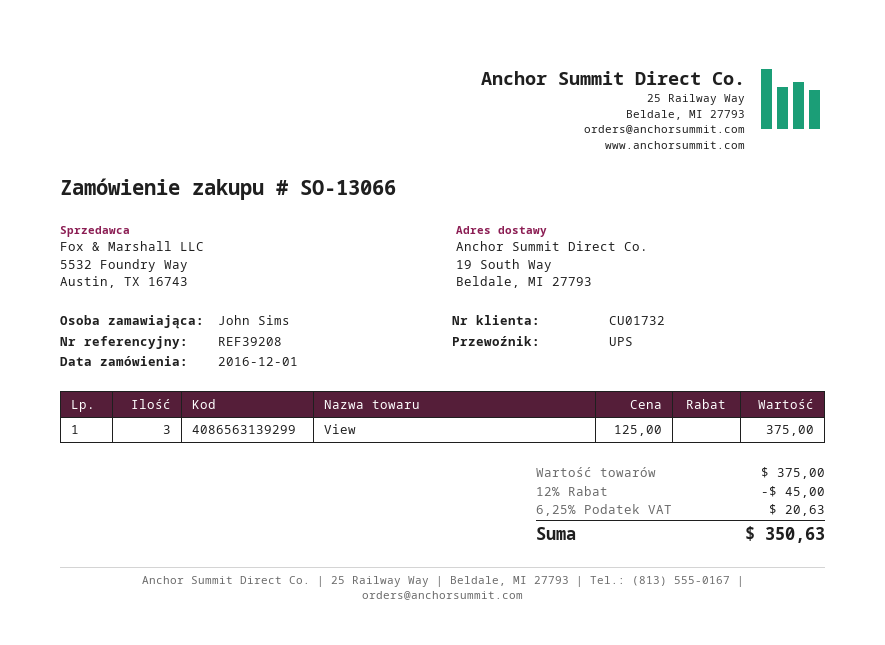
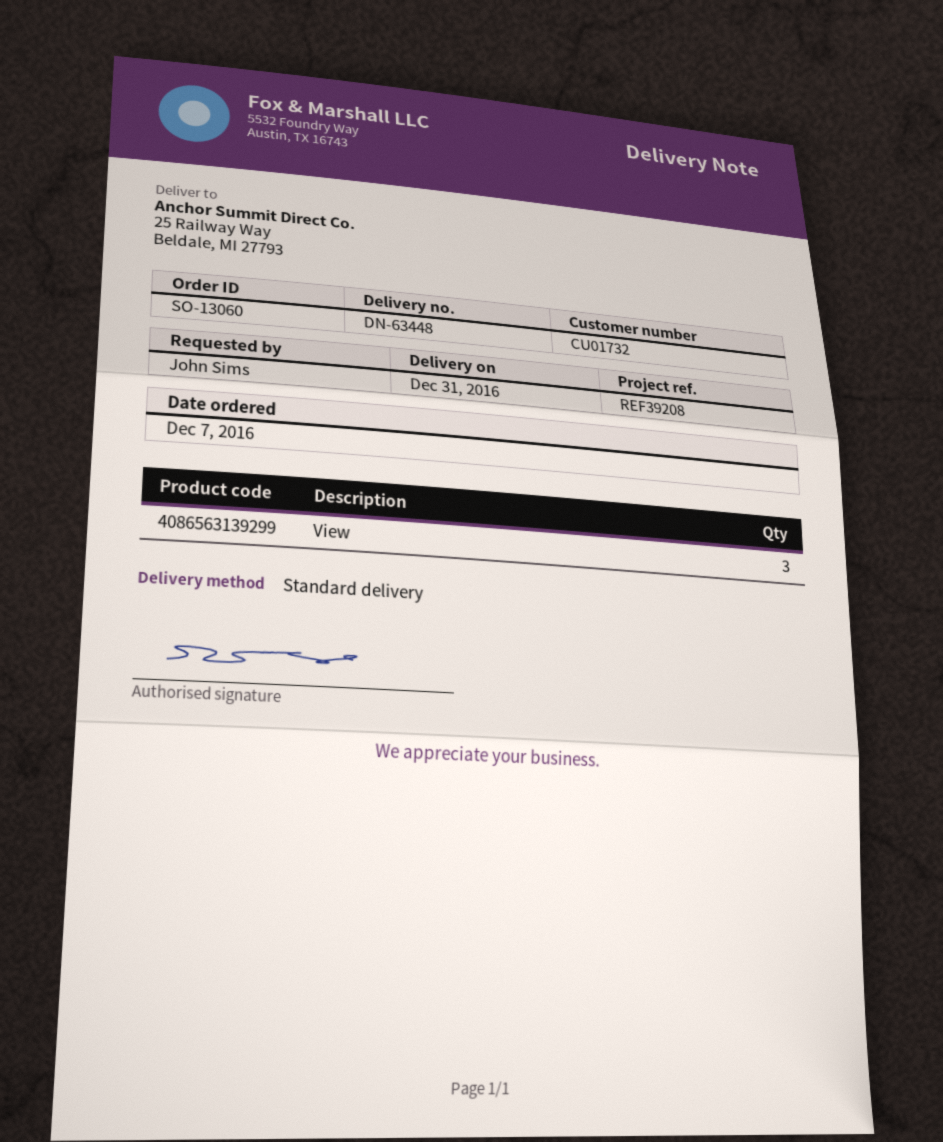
order number: SO-13066 -> SO-13060
order date: 2016-12-01 -> 2016-12-07
shipping method: UPS -> standard
ship to: 19 South Way, Beldale, MI 27793 -> 25 Railway Way, Beldale, MI 27793

